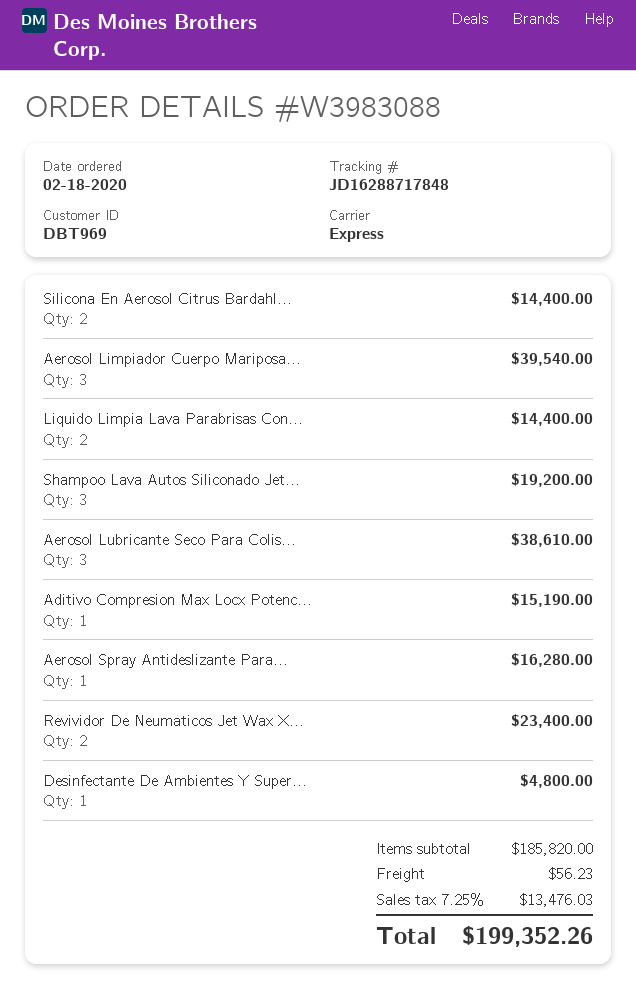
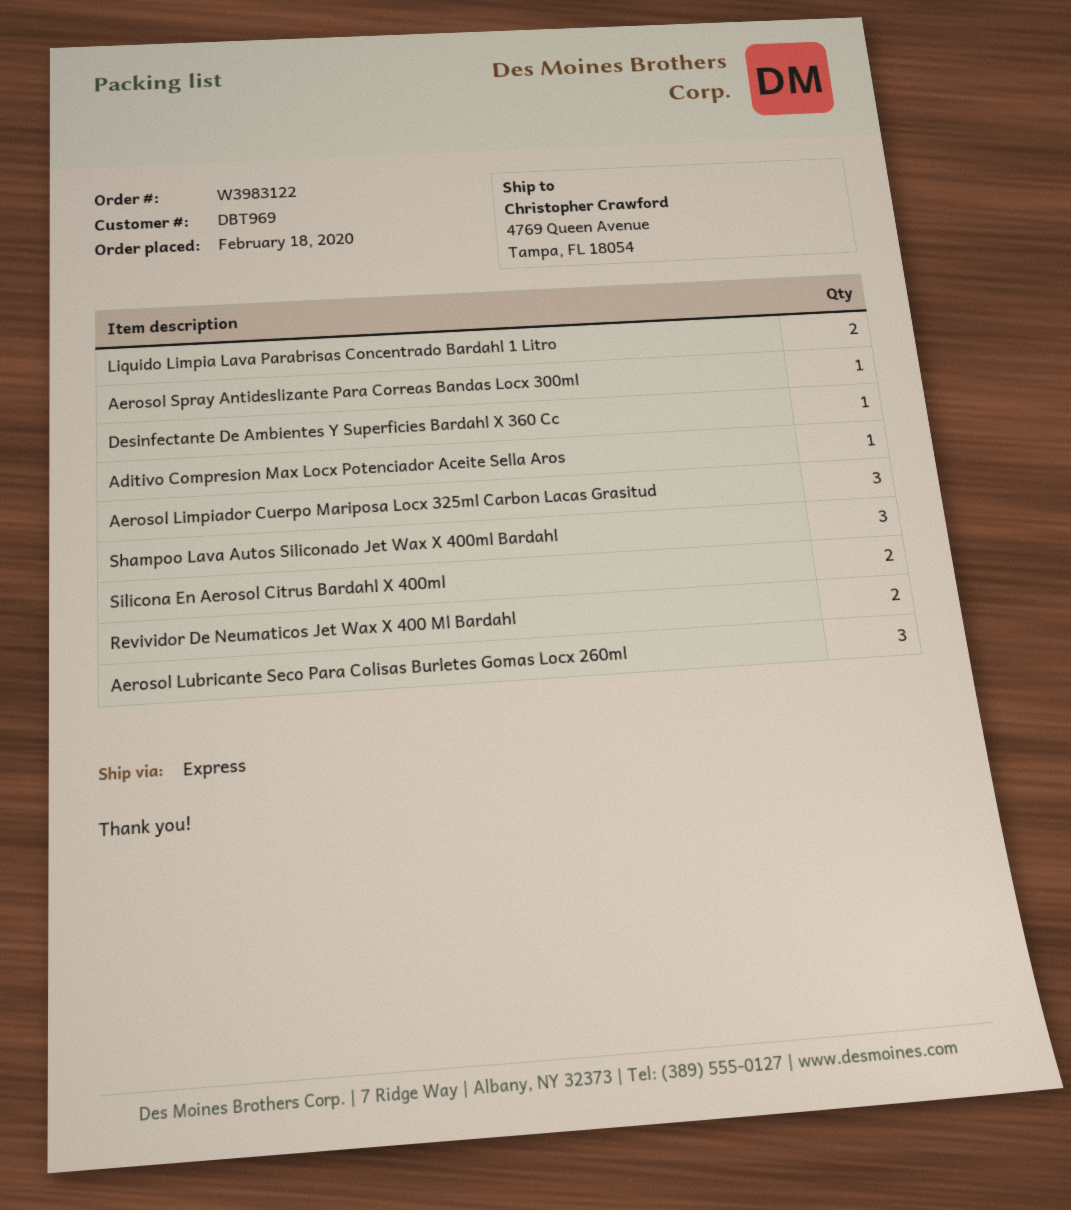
order number: W3983088 -> W3983122

